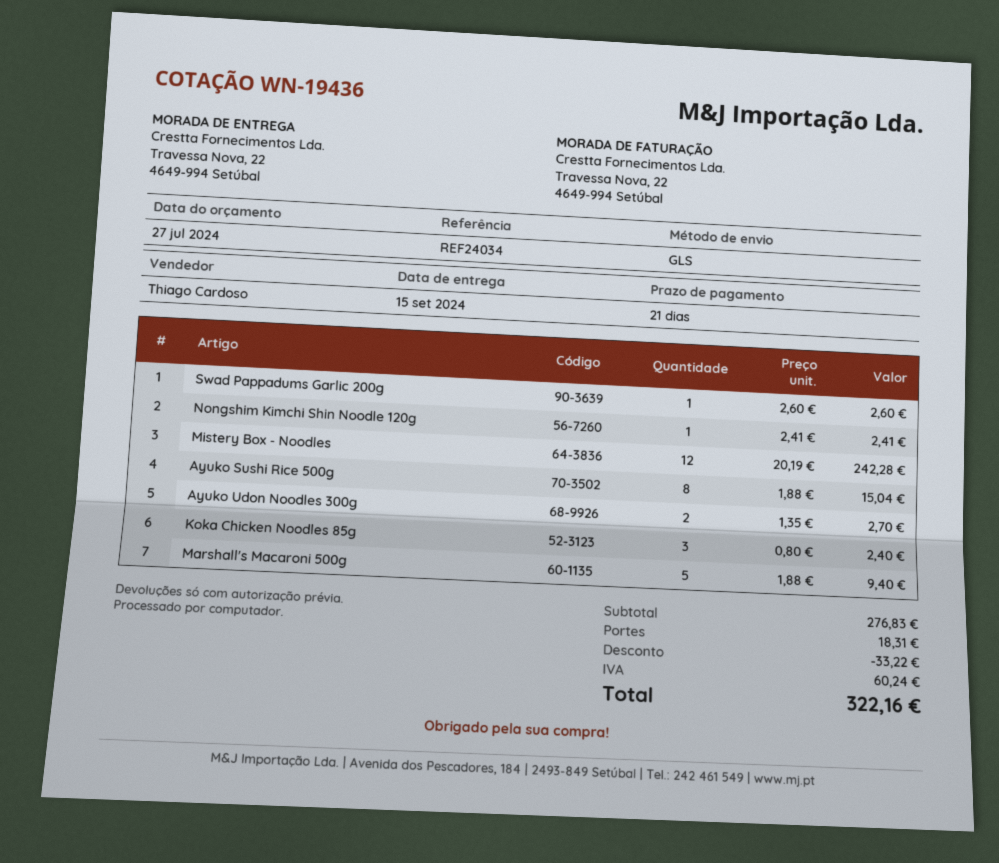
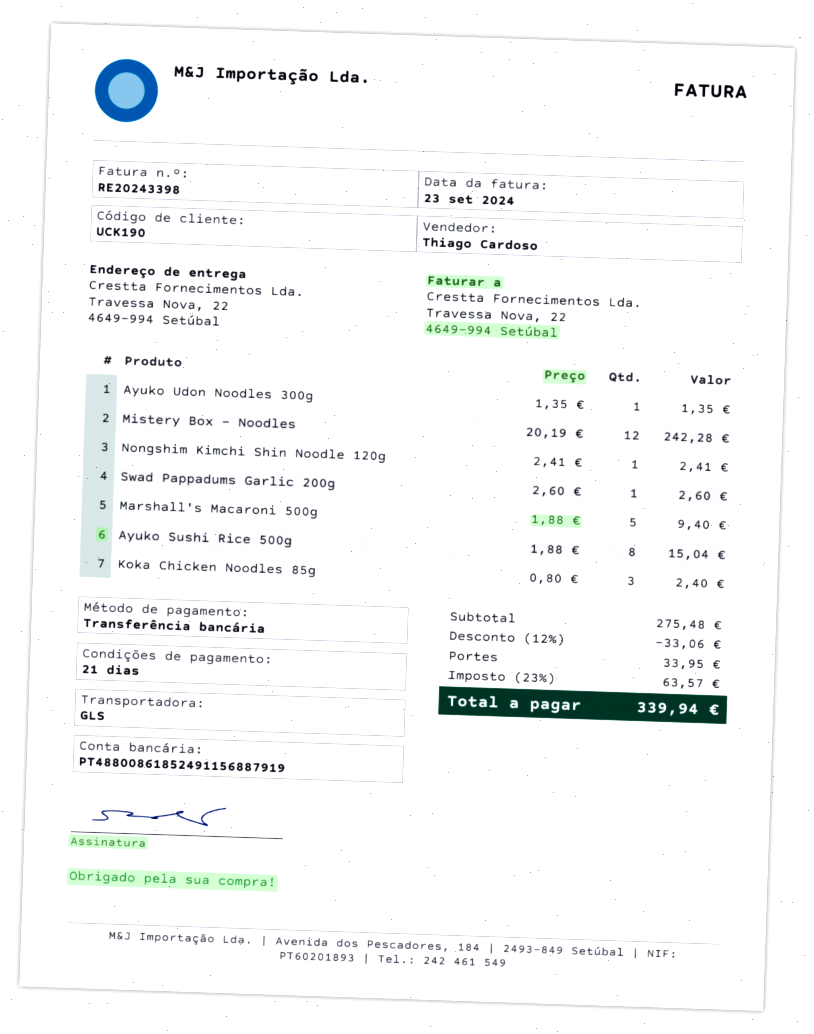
Ayuko Udon Noodles 300g: 2 x 1.35 = 2.70 -> 1 x 1.35 = 1.35
subtotal: 276.83 -> 275.48
discount: 33.22 -> 33.06
shipping: 18.31 -> 33.95
tax: 60.24 -> 63.57
total: 322.16 -> 339.94

